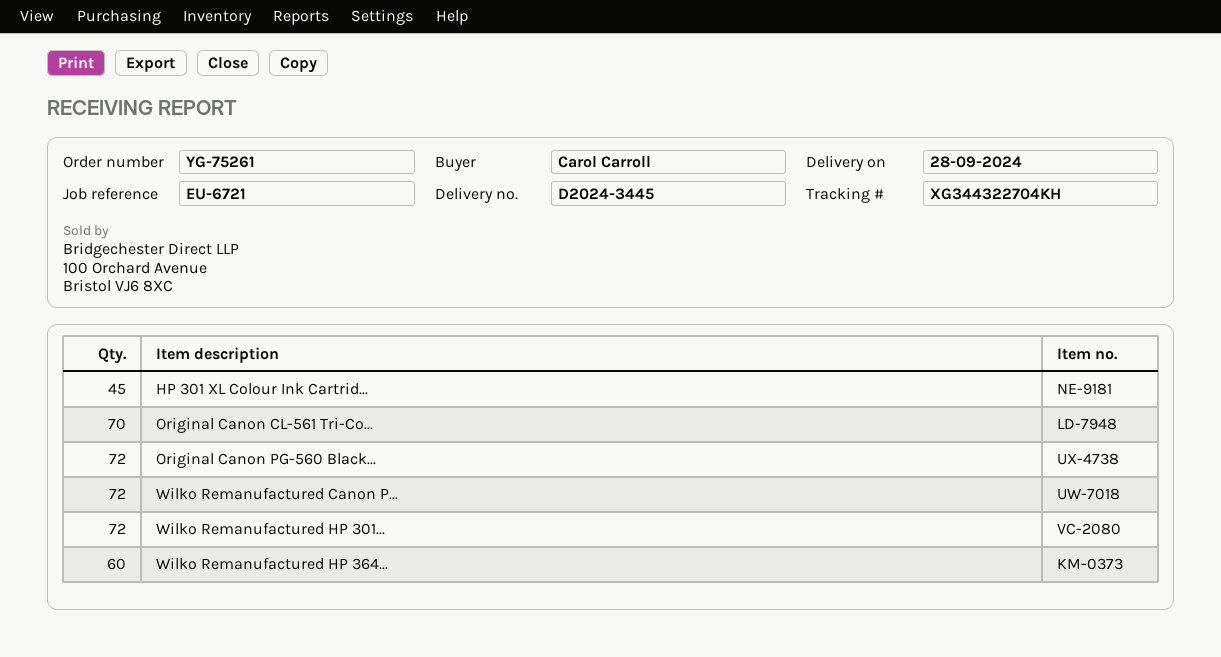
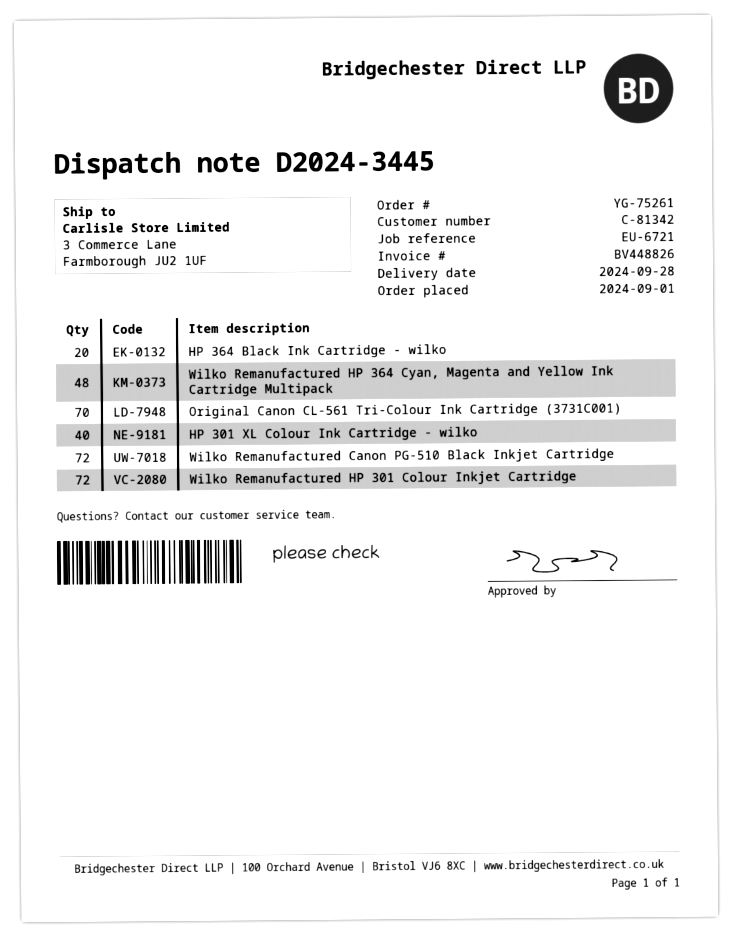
HP 301 XL Colour Ink Cartrid...: 45 -> 40
Original Canon PG-560 Black...: 72 -> none
Wilko Remanufactured HP 364...: 60 -> 48
HP 364 Black Ink Cartridge - wilko: none -> 20

